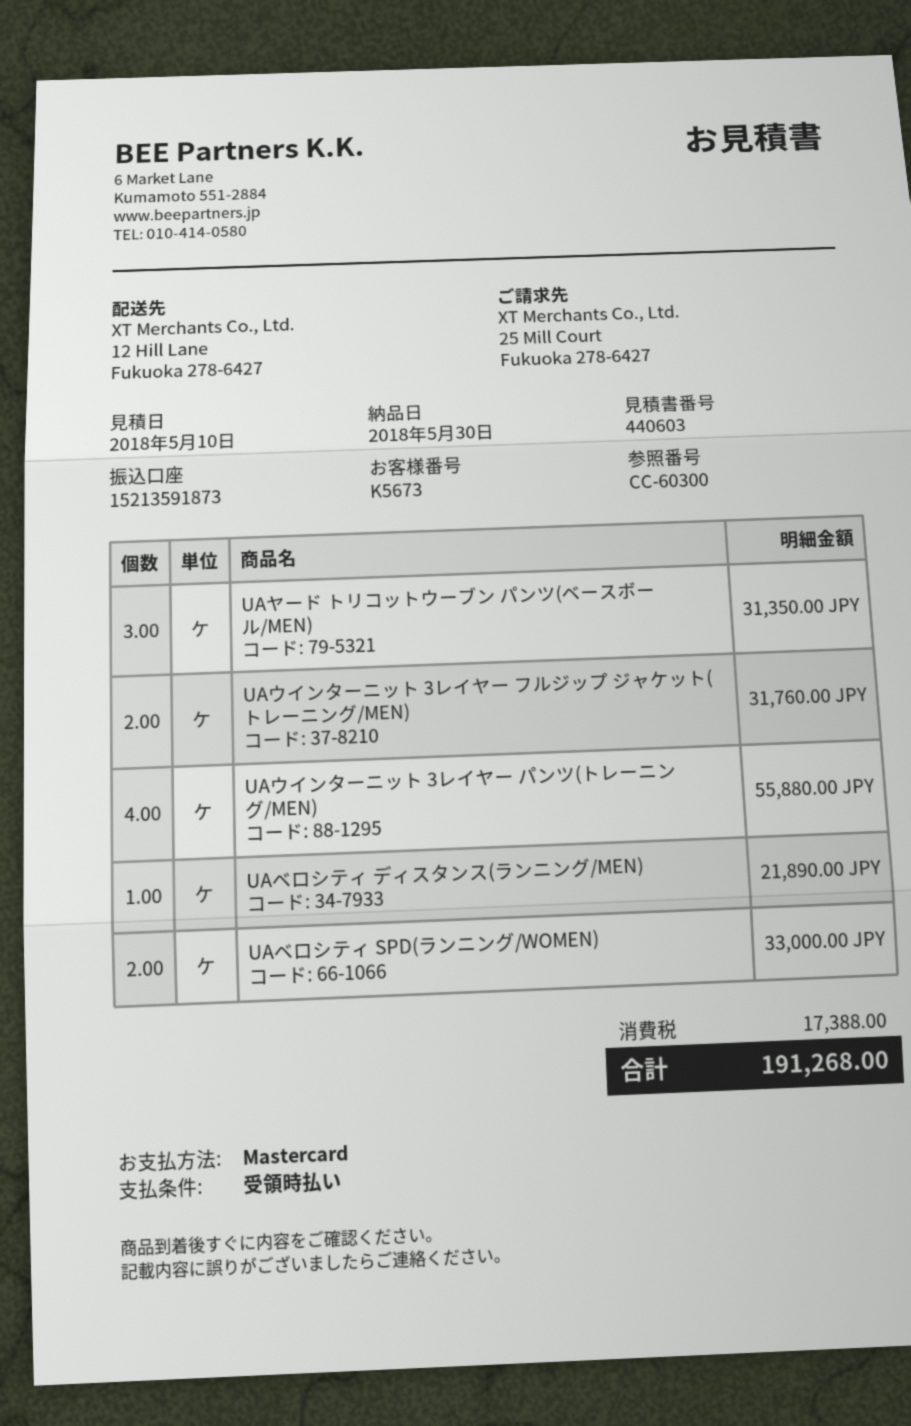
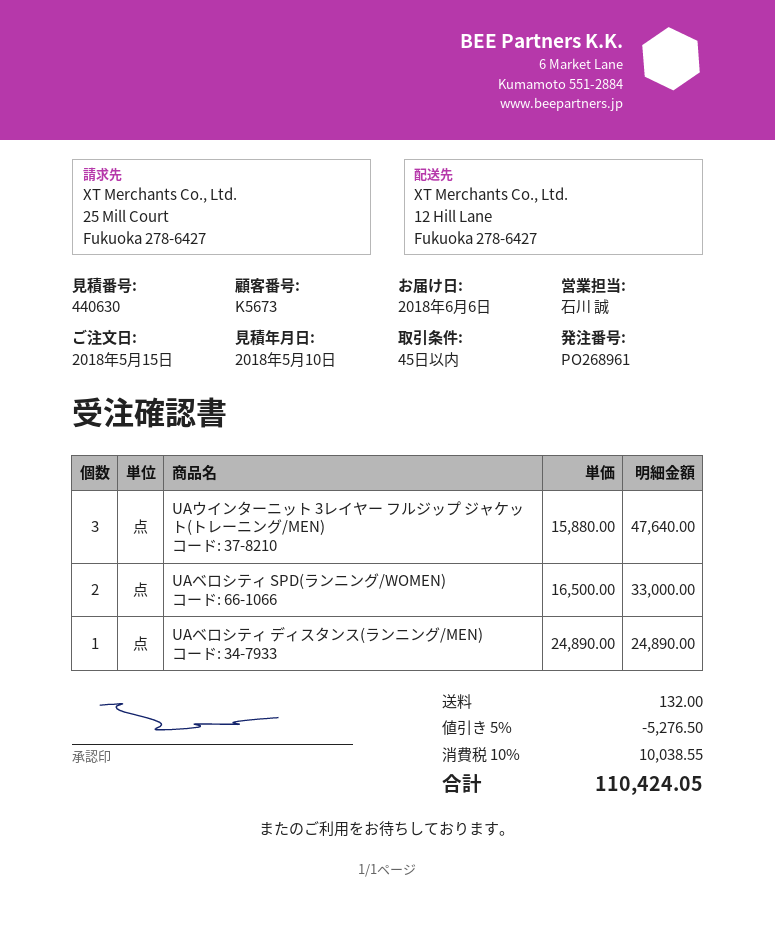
quote number: 440603 -> 440630
delivery date: 2018-05-30 -> 2018-06-06
payment terms: on receipt -> 45 days
UAヤード トリコットウーブン パンツ(ベースボール/MEN): 3 for 31350.00 -> none
UAウインターニット 3レイヤー フルジップ ジャケット(トレーニング/MEN): 2 for 31760.00 -> 3 for 47640.00
UAウインターニット 3レイヤー パンツ(トレーニング/MEN): 4 for 55880.00 -> none
UAベロシティ ディスタンス(ランニング/MEN): 1 for 21890.00 -> 1 for 24890.00
discount: none -> 5% = 5276.50
shipping: none -> 132.00
tax: 17388.00 -> 10038.55
total: 191268.00 -> 110424.05

